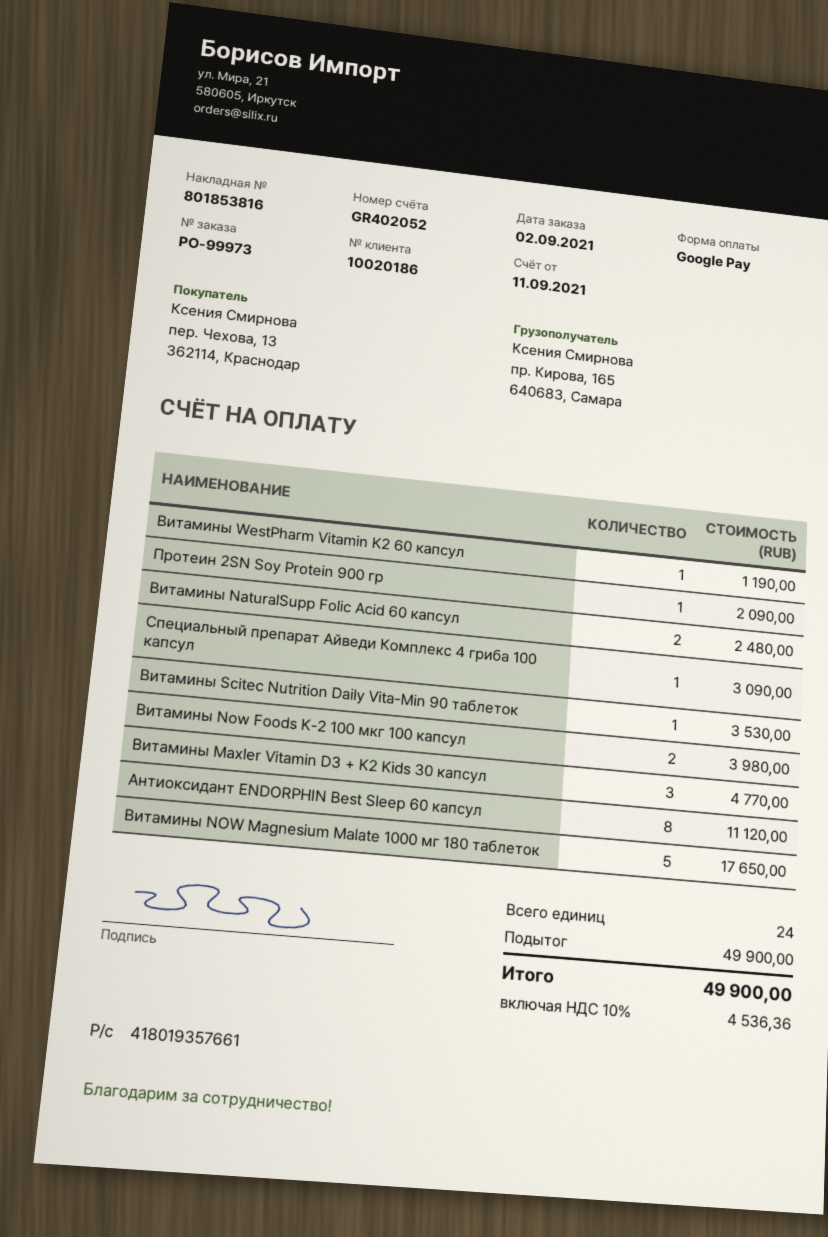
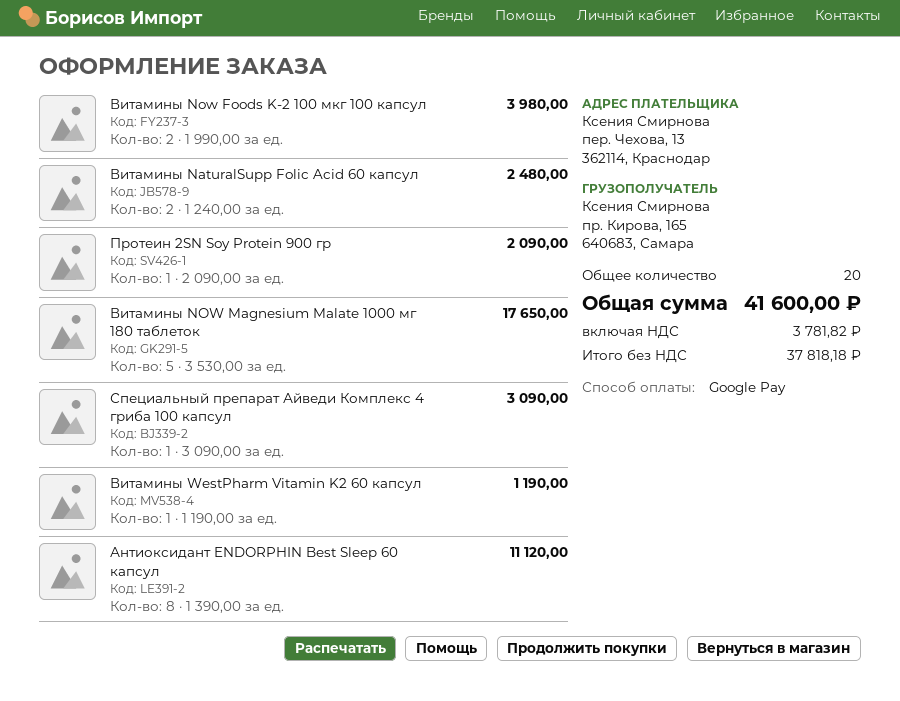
Витамины Scitec Nutrition Daily Vita-Min 90 таблеток: 1 for 3530.00 -> none
Витамины Maxler Vitamin D3 + K2 Kids 30 капсул: 3 for 4770.00 -> none
total quantity: 24 -> 20
tax: 4536.36 -> 3781.82
total: 49900.00 -> 41600.00

